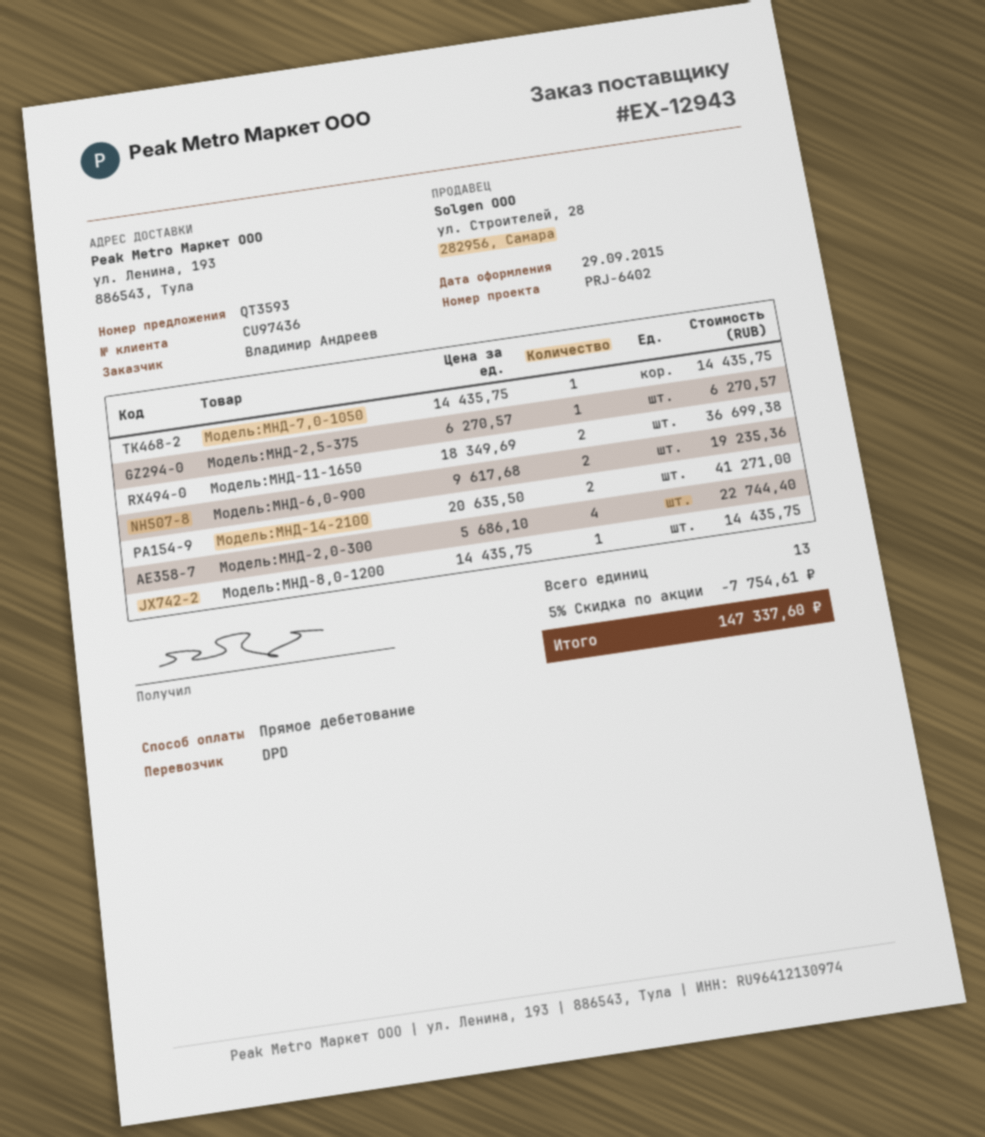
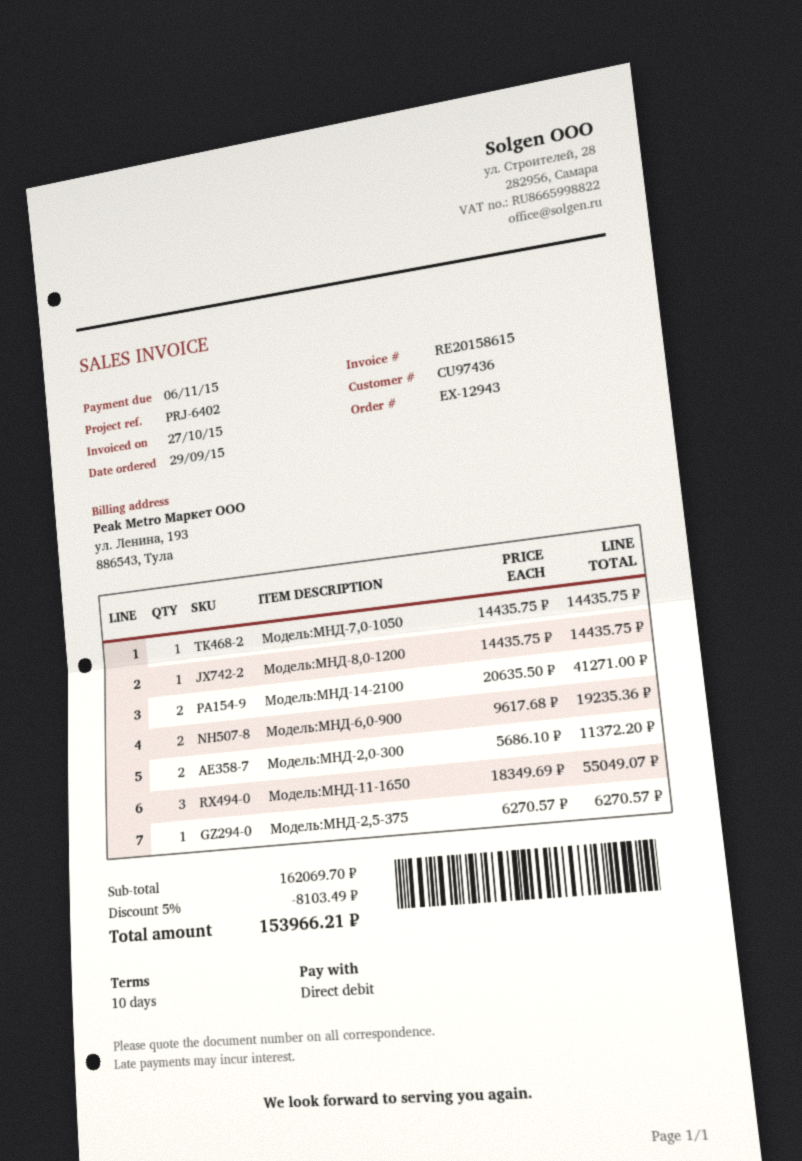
Модель:МНД-11-1650: 2 x 18349.69 = 36699.38 -> 3 x 18349.69 = 55049.07
Модель:МНД-2,0-300: 4 x 5686.10 = 22744.40 -> 2 x 5686.10 = 11372.20
discount: 5% = 7754.61 -> 5% = 8103.49
total: 147337.60 -> 153966.21

